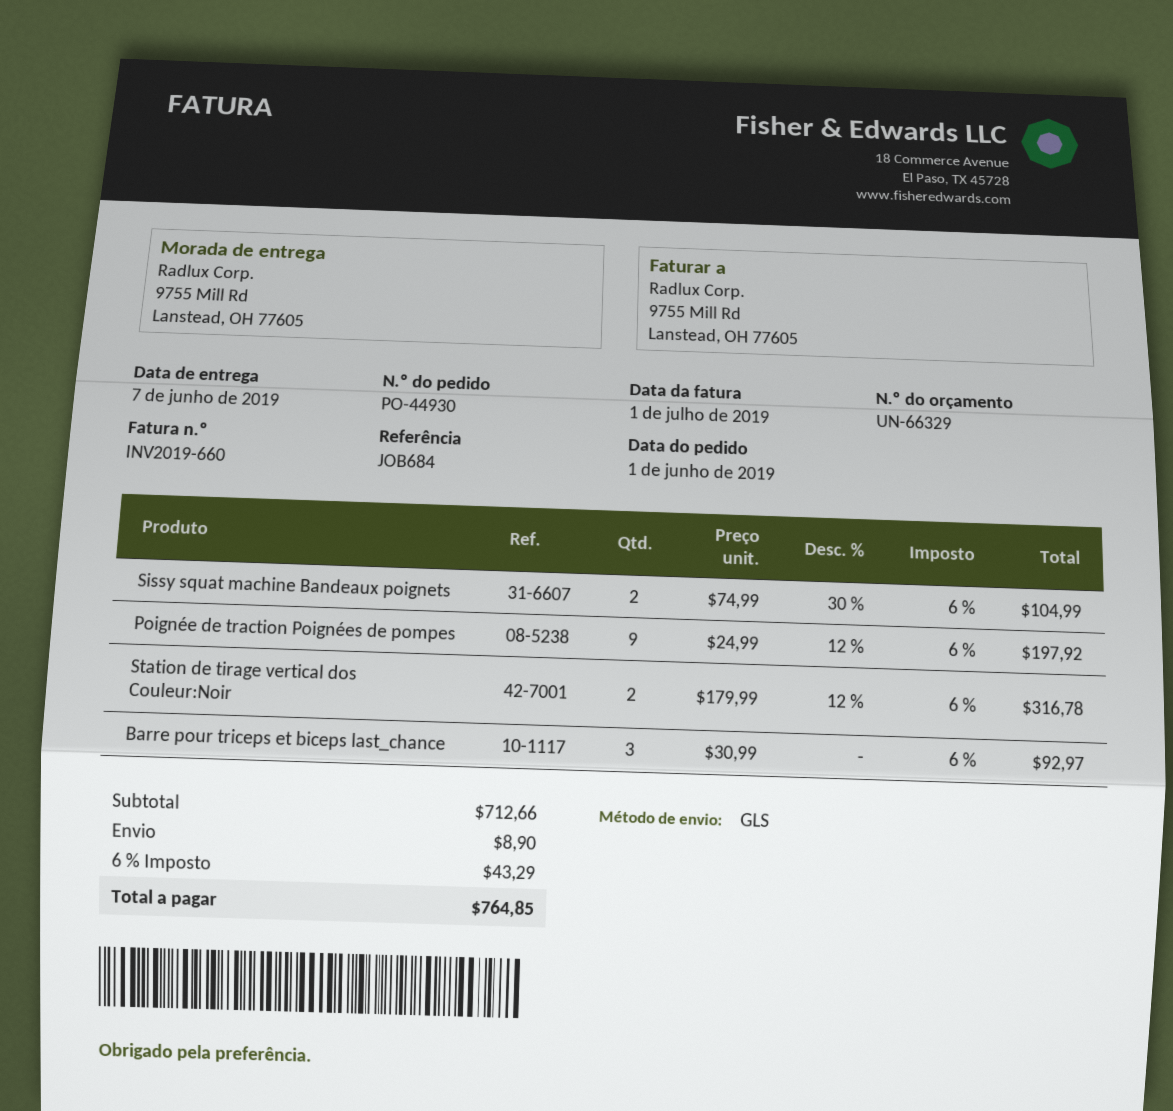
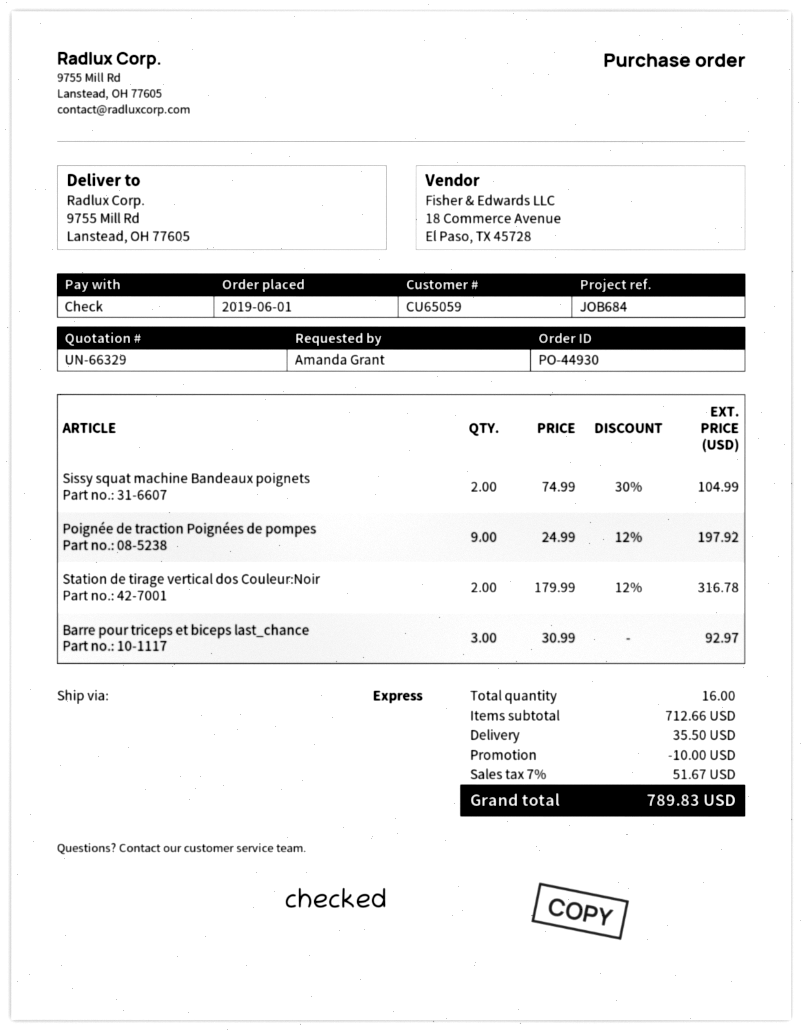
shipping method: GLS -> express
discount: none -> 10.00
shipping: 8.90 -> 35.50
tax: 6% = 43.29 -> 7% = 51.67
total: 764.85 -> 789.83

